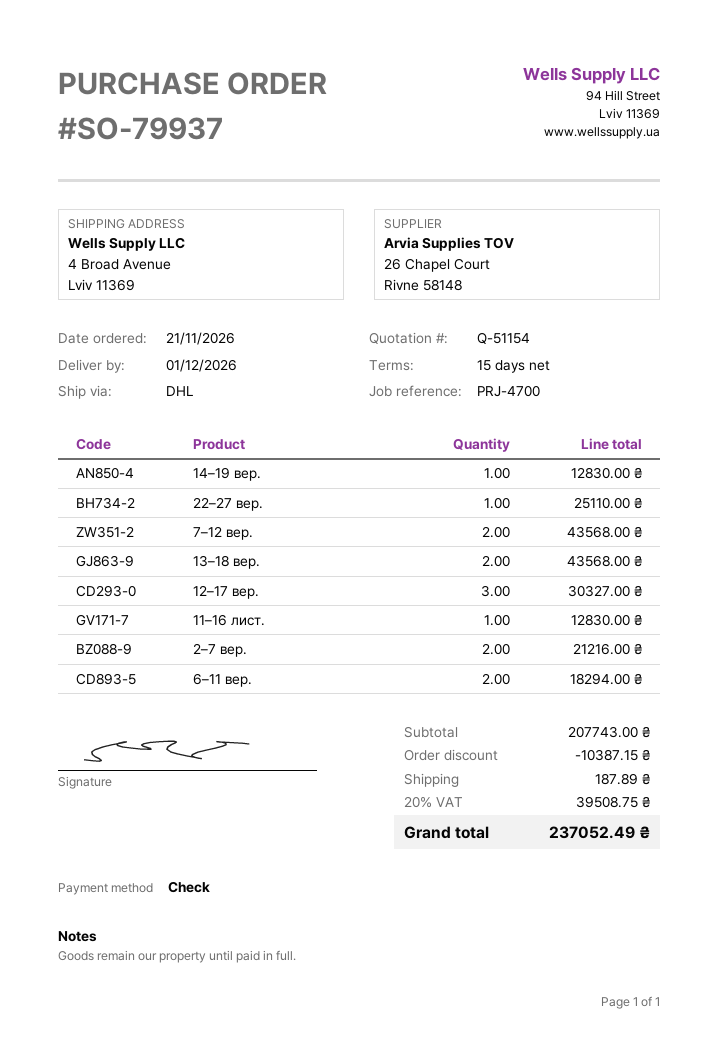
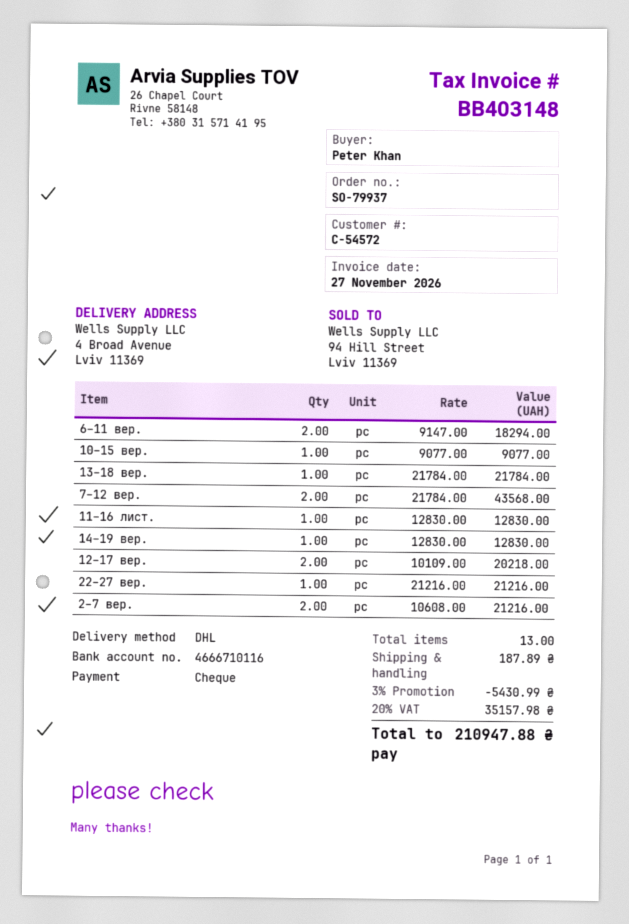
22–27 вер.: 1 for 25110.00 -> 1 for 21216.00
13–18 вер.: 2 for 43568.00 -> 1 for 21784.00
12–17 вер.: 3 for 30327.00 -> 2 for 20218.00
10–15 вер.: none -> 1 for 9077.00
discount: 10387.15 -> 5430.99
tax: 20% = 39508.75 -> 20% = 35157.98
total: 237052.49 -> 210947.88

